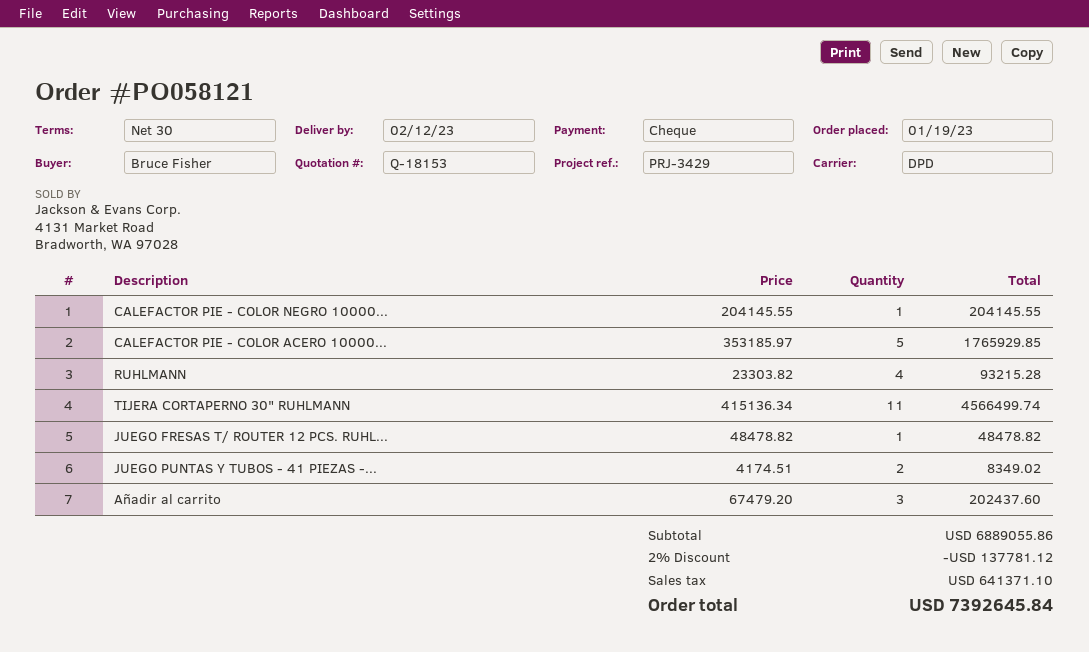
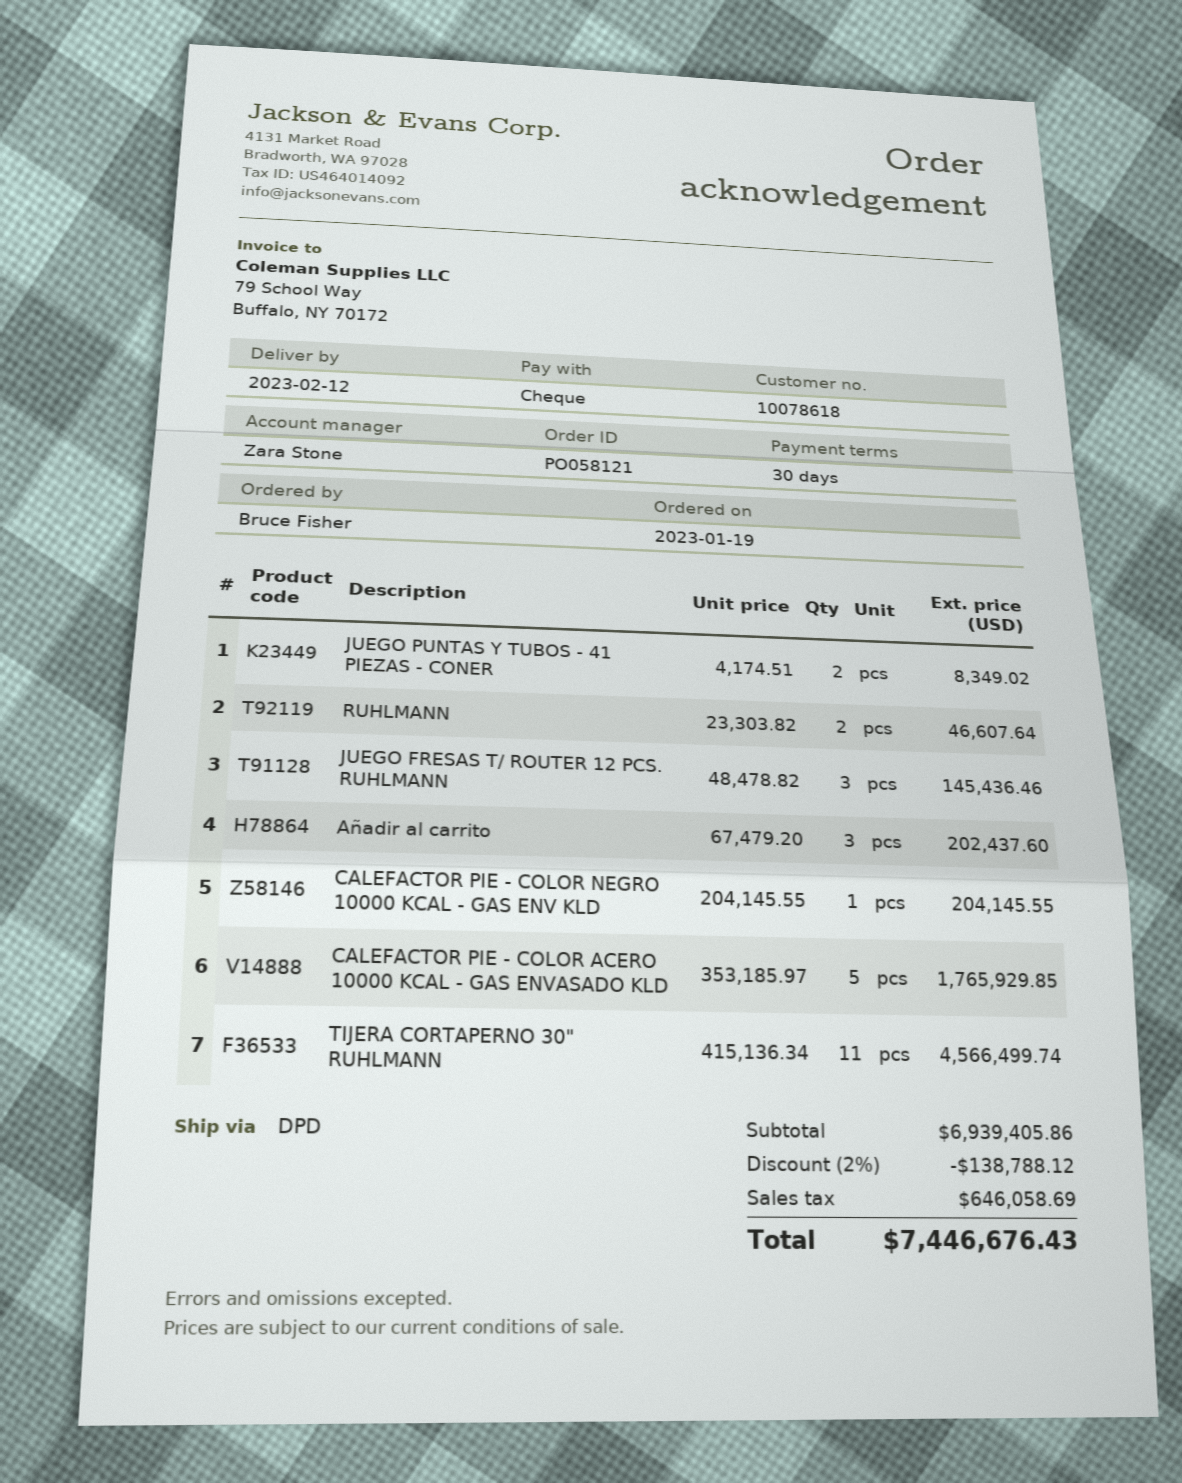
RUHLMANN: 4 x 23303.82 = 93215.28 -> 2 x 23303.82 = 46607.64
JUEGO FRESAS T/ ROUTER 12 PCS. RUHL...: 1 x 48478.82 = 48478.82 -> 3 x 48478.82 = 145436.46
subtotal: 6889055.86 -> 6939405.86
discount: 2% = 137781.12 -> 2% = 138788.12
tax: 641371.10 -> 646058.69
total: 7392645.84 -> 7446676.43

